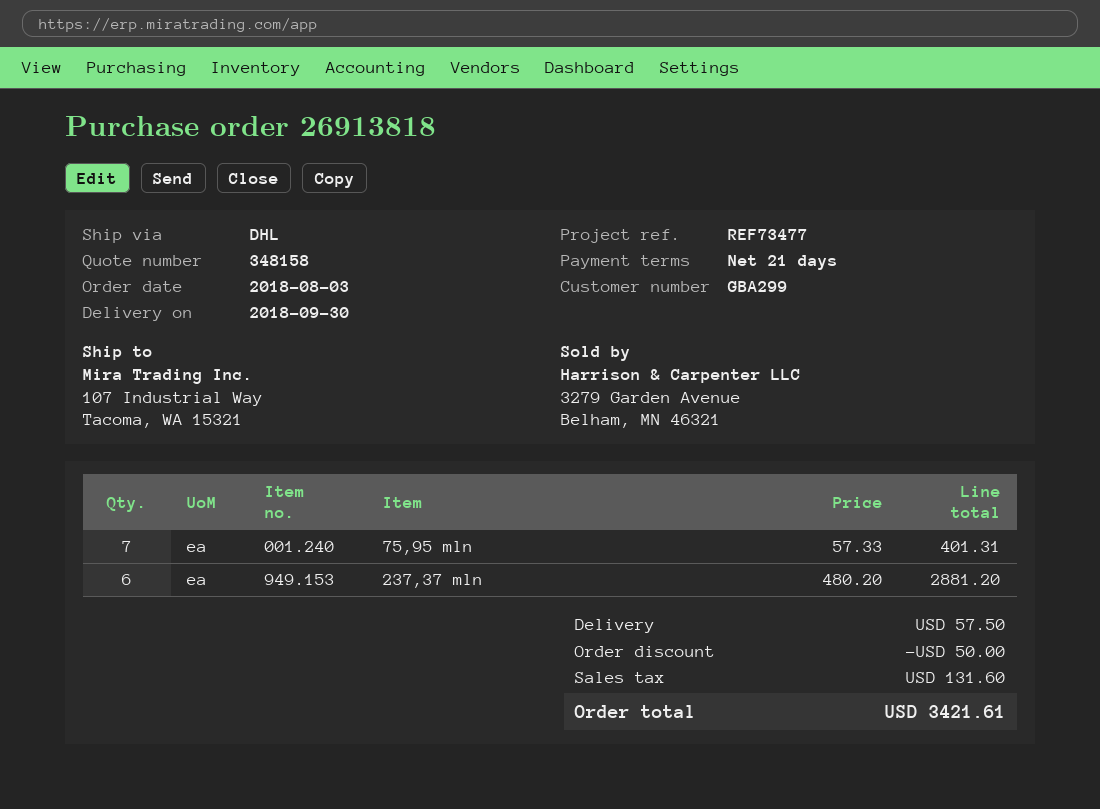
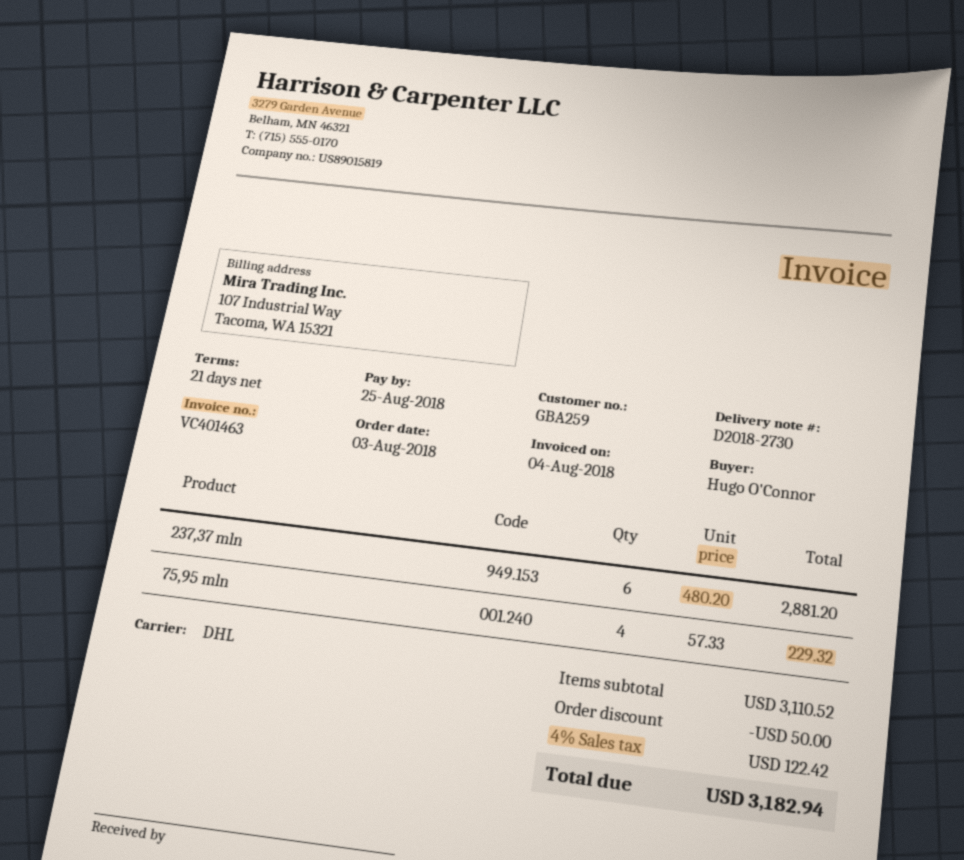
customer number: GBA299 -> GBA259
75,95 mln: 7 x 57.33 = 401.31 -> 4 x 57.33 = 229.32
shipping: 57.50 -> none
tax: 131.60 -> 122.42
total: 3421.61 -> 3182.94

